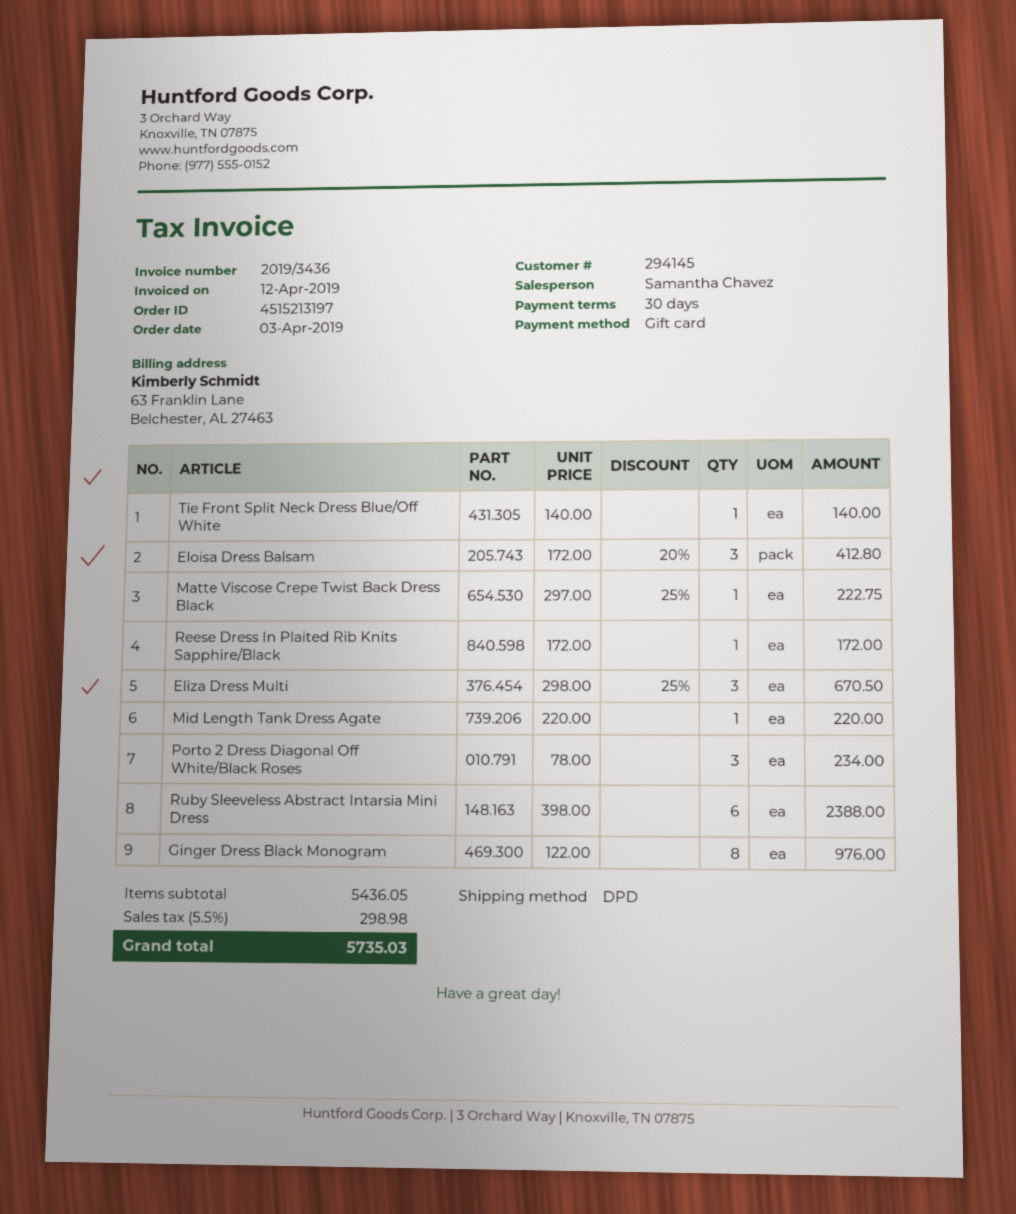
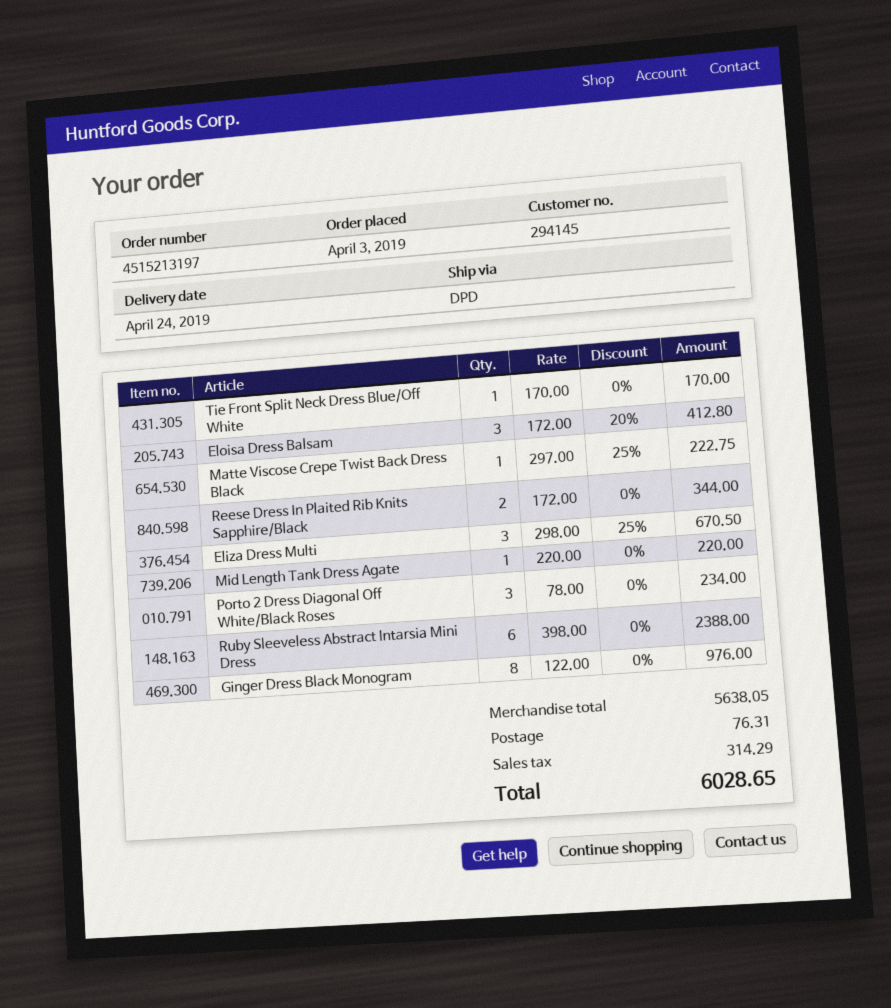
Tie Front Split Neck Dress Blue/Off White: 1 x 140.00 = 140.00 -> 1 x 170.00 = 170.00
Reese Dress In Plaited Rib Knits Sapphire/Black: 1 x 172.00 = 172.00 -> 2 x 172.00 = 344.00
subtotal: 5436.05 -> 5638.05
shipping: none -> 76.31
tax: 298.98 -> 314.29
total: 5735.03 -> 6028.65

